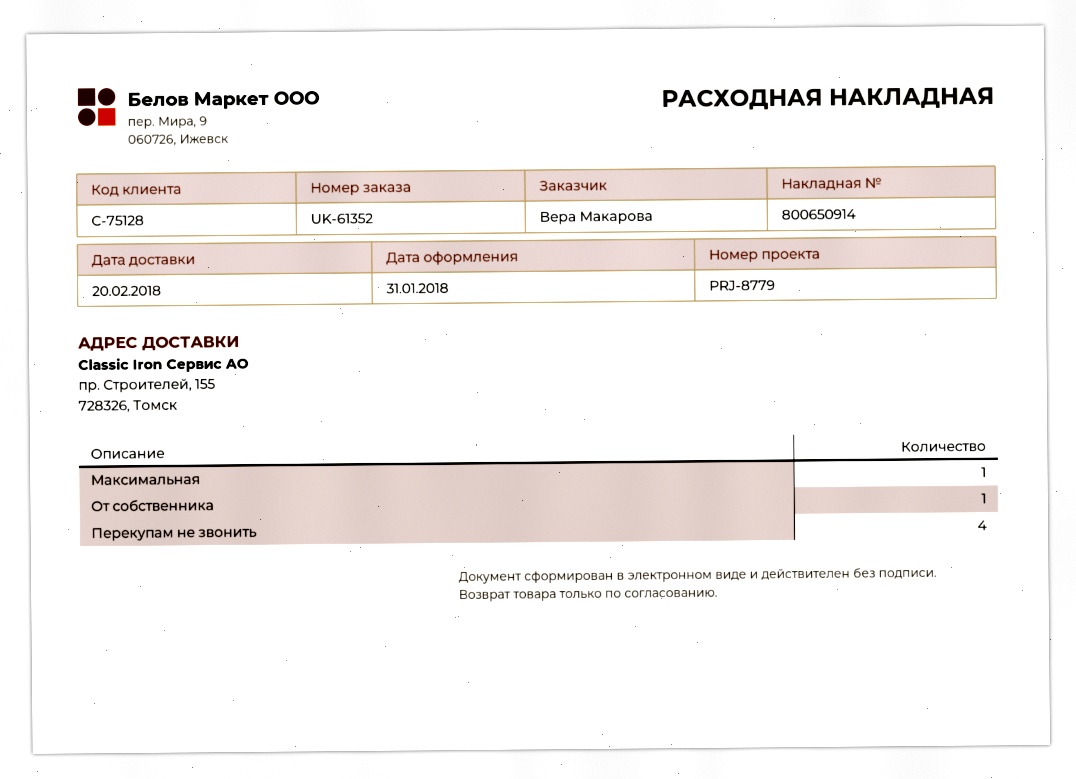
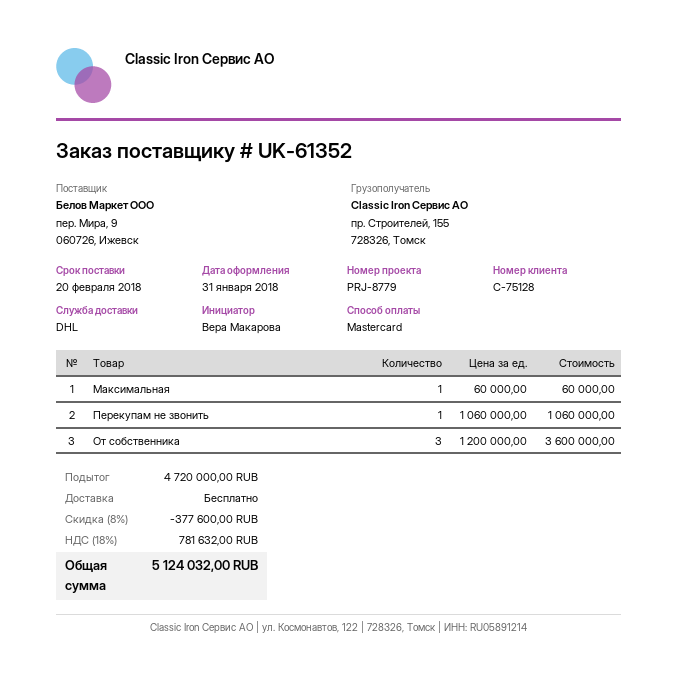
От собственника: 1 -> 3
Перекупам не звонить: 4 -> 1

